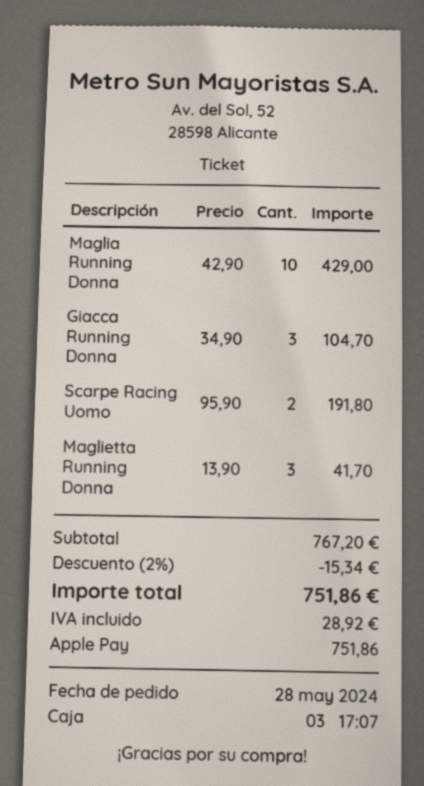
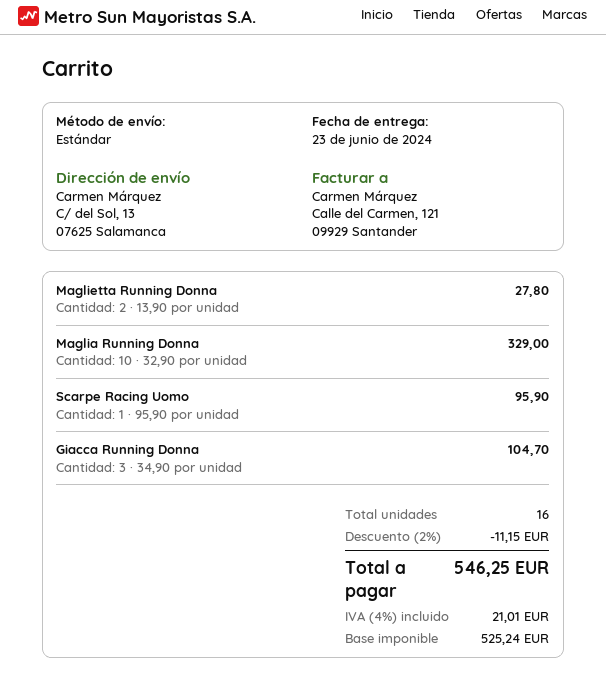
Maglia Running Donna: 10 x 42.90 = 429.00 -> 10 x 32.90 = 329.00
Scarpe Racing Uomo: 2 x 95.90 = 191.80 -> 1 x 95.90 = 95.90
Maglietta Running Donna: 3 x 13.90 = 41.70 -> 2 x 13.90 = 27.80
discount: 2% = 15.34 -> 2% = 11.15
tax: 28.92 -> 21.01
total: 751.86 -> 546.25

